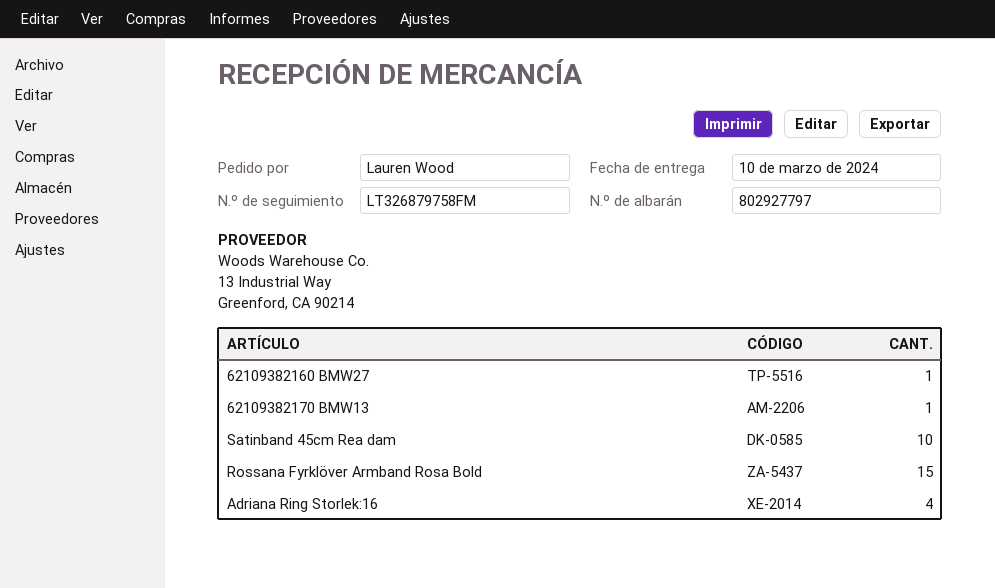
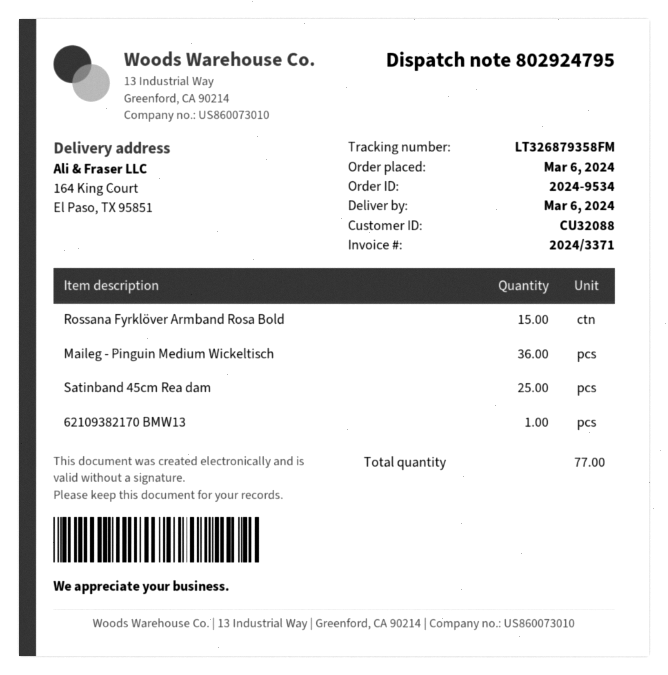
delivery note number: 802927797 -> 802924795
delivery date: 2024-03-10 -> 2024-03-06
tracking number: LT326879758FM -> LT326879358FM
62109382160 BMW27: 1 -> none
Satinband 45cm Rea dam: 10 -> 25
Adriana Ring Storlek:16: 4 -> none
Maileg - Pinguin Medium Wickeltisch: none -> 36

